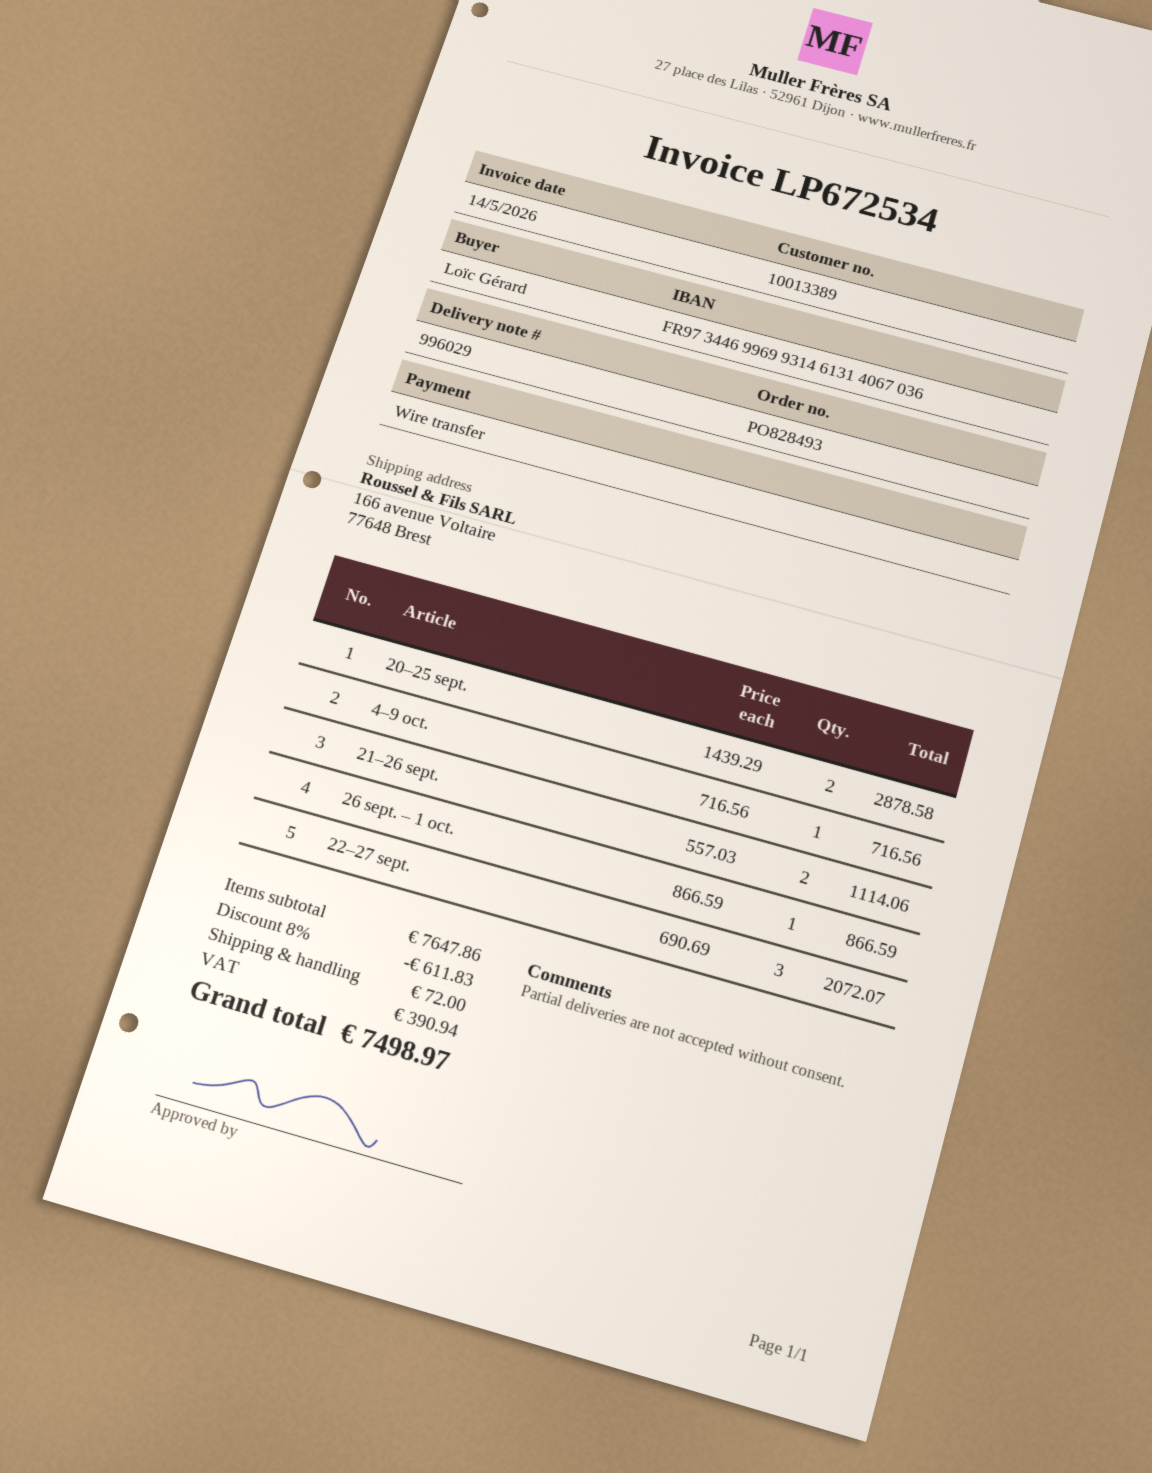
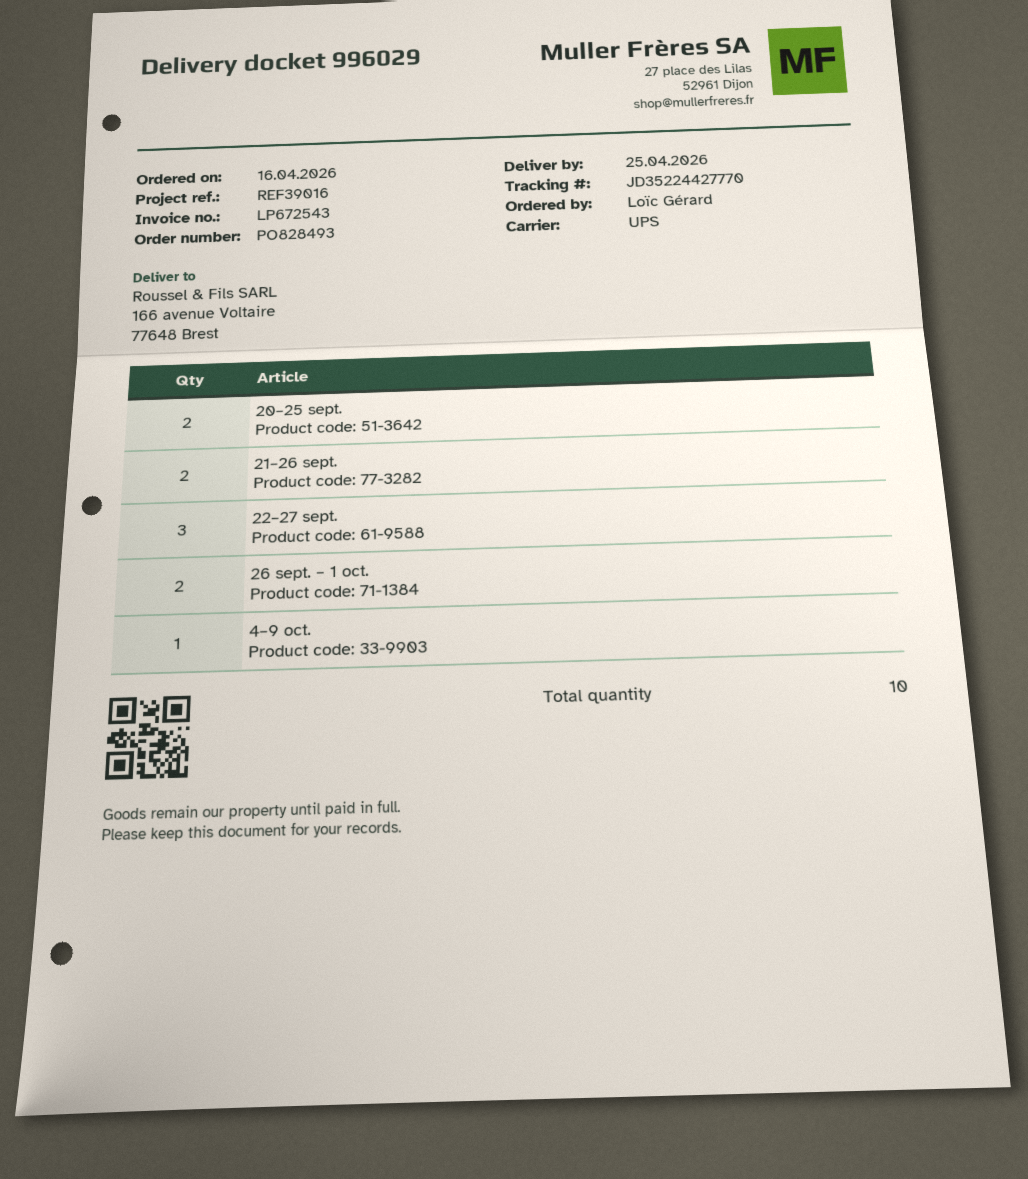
invoice number: LP672534 -> LP672543
26 sept. – 1 oct.: 1 -> 2

